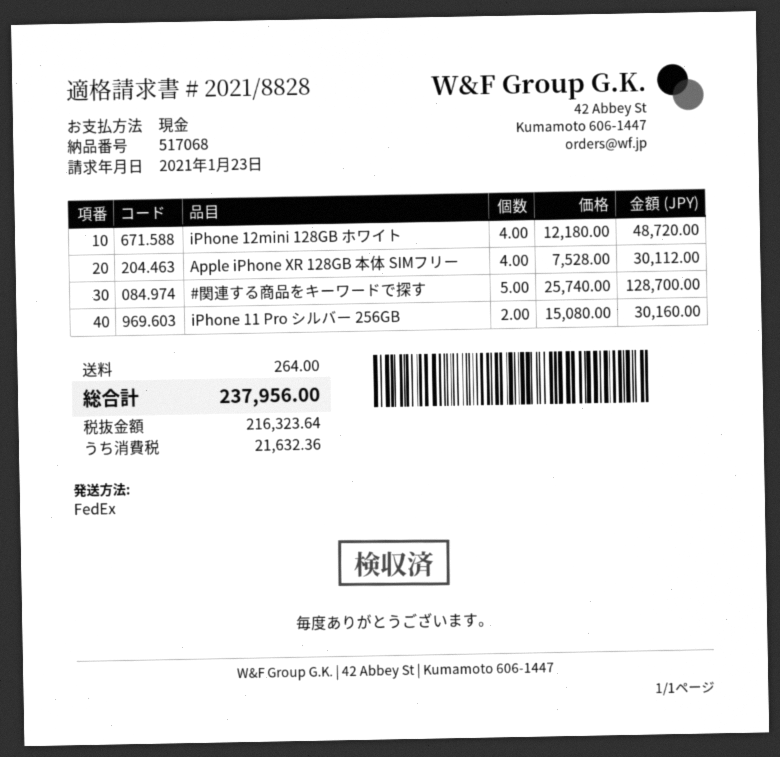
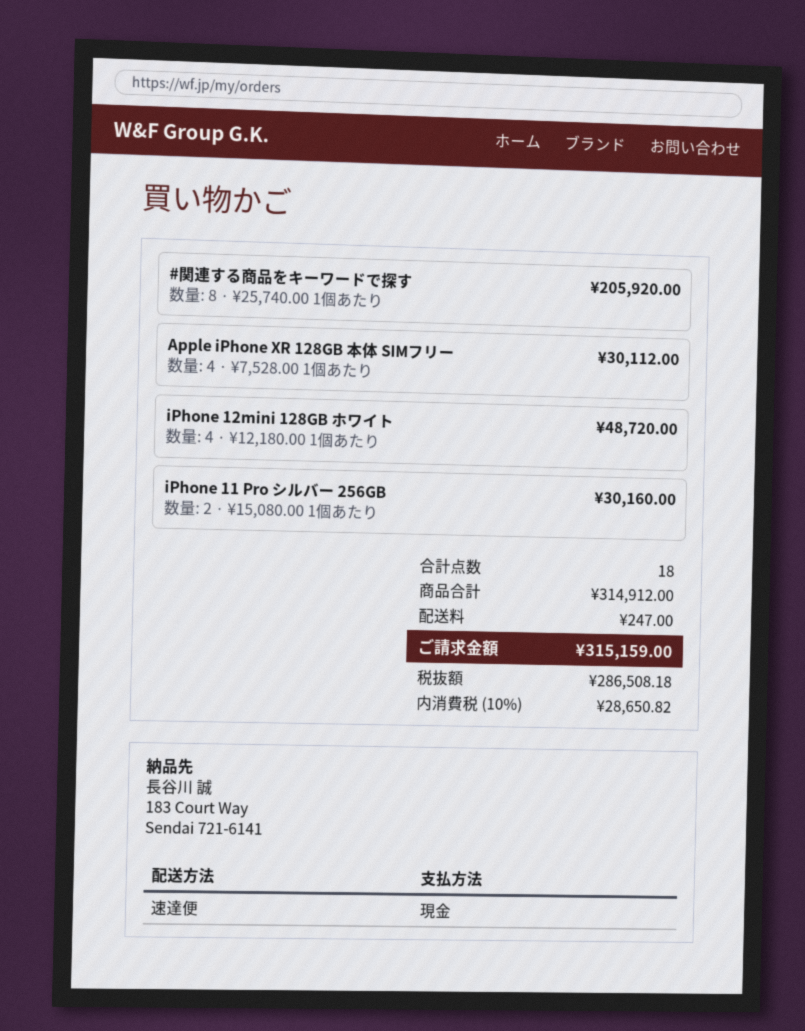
shipping method: FedEx -> express
#関連する商品をキーワードで探す: 5 x 25740.00 = 128700.00 -> 8 x 25740.00 = 205920.00
shipping: 264.00 -> 247.00
net: 216323.64 -> 286508.18
tax: 21632.36 -> 28650.82
total: 237956.00 -> 315159.00

